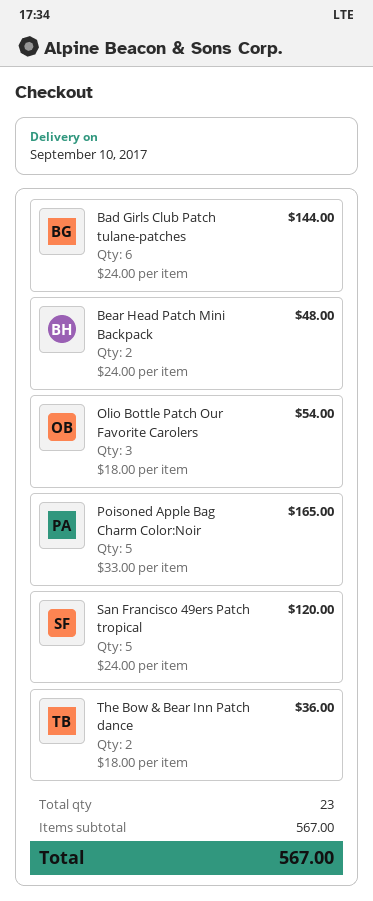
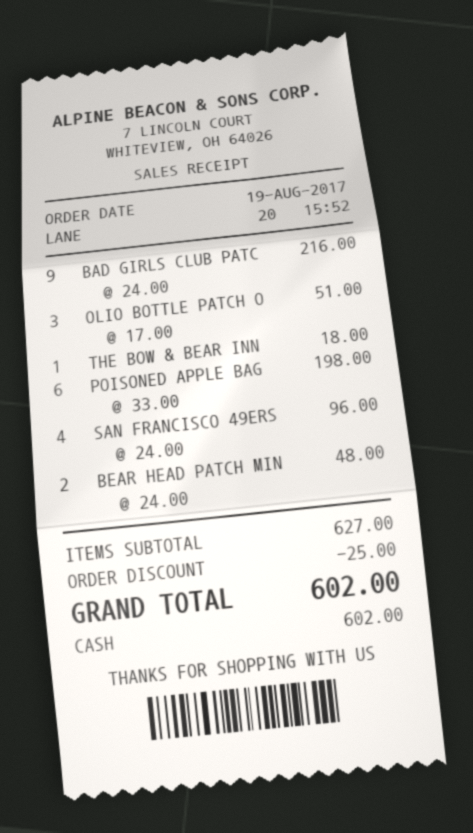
Bad Girls Club Patch tulane-patches: 6 x 24.00 = 144.00 -> 9 x 24.00 = 216.00
Olio Bottle Patch Our Favorite Carolers: 3 x 18.00 = 54.00 -> 3 x 17.00 = 51.00
Poisoned Apple Bag Charm Color:Noir: 5 x 33.00 = 165.00 -> 6 x 33.00 = 198.00
San Francisco 49ers Patch tropical: 5 x 24.00 = 120.00 -> 4 x 24.00 = 96.00
The Bow & Bear Inn Patch dance: 2 x 18.00 = 36.00 -> 1 x 18.00 = 18.00
subtotal: 567.00 -> 627.00
discount: none -> 25.00
total: 567.00 -> 602.00

